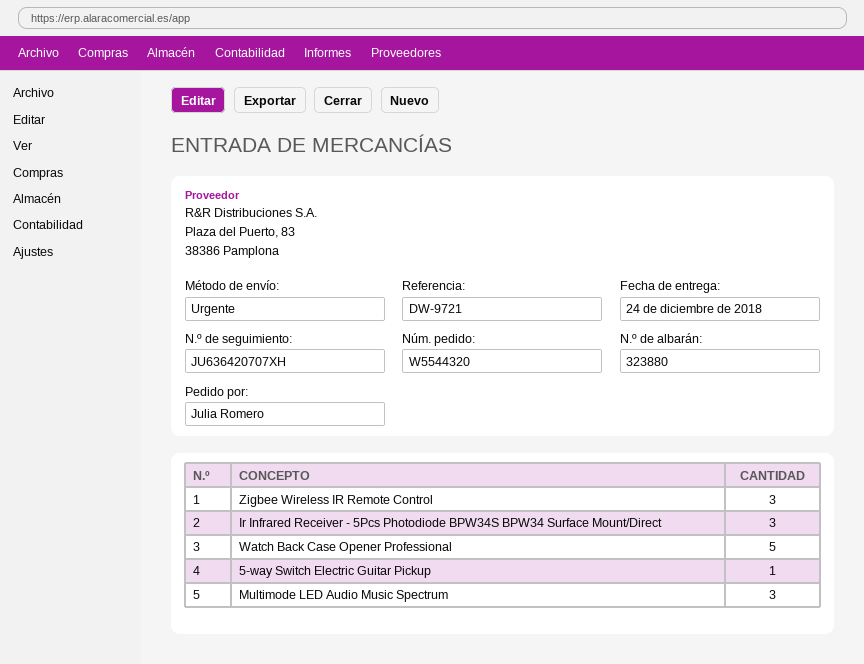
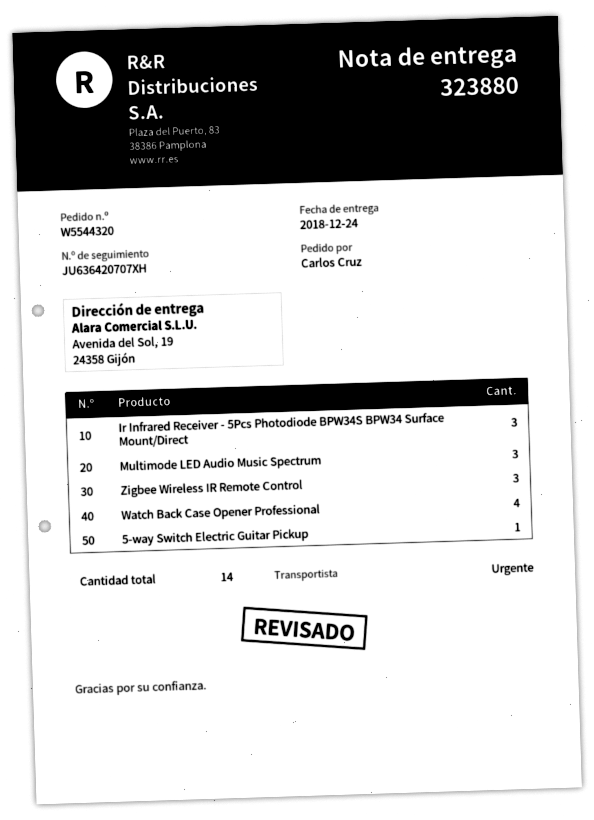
ordered by: Julia Romero -> Carlos Cruz
Watch Back Case Opener Professional: 5 -> 4

